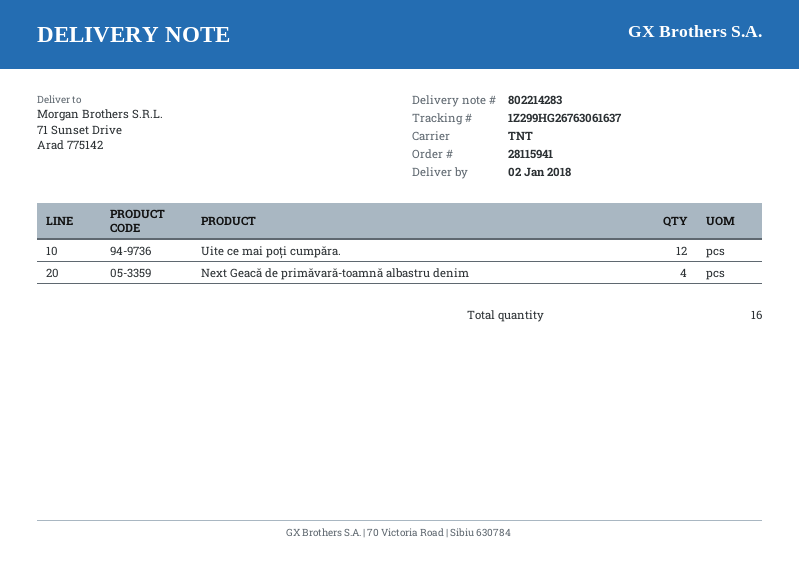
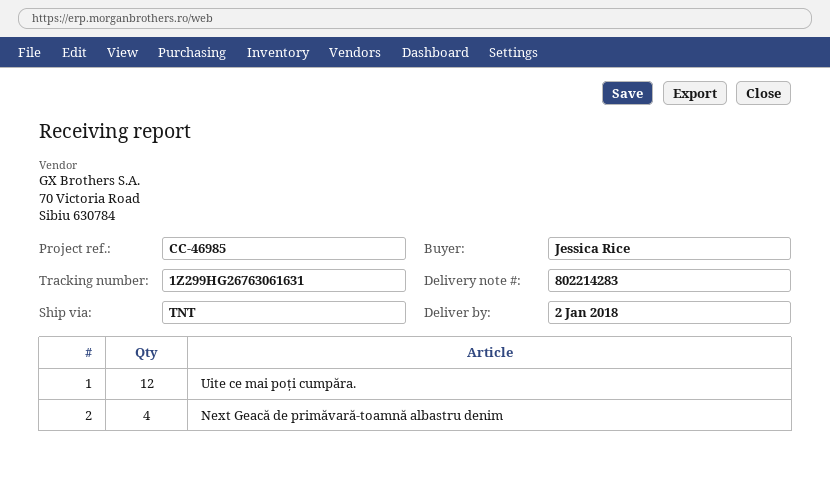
tracking number: 1Z299HG26763061637 -> 1Z299HG26763061631

